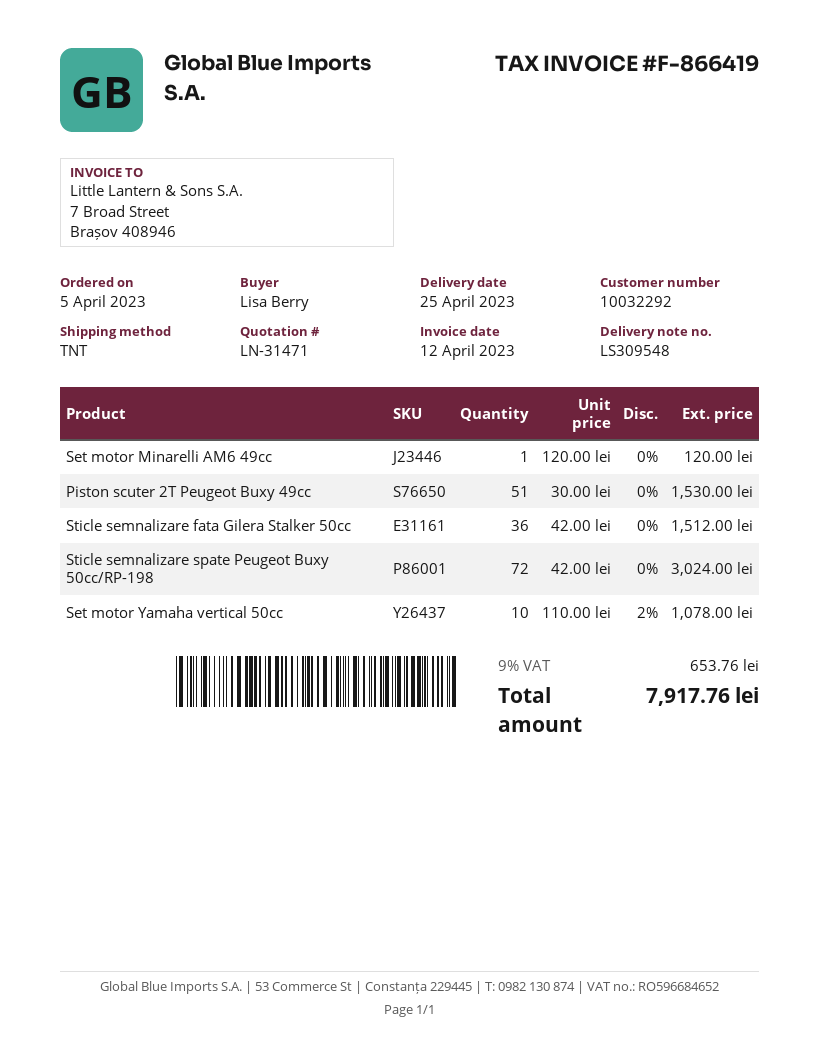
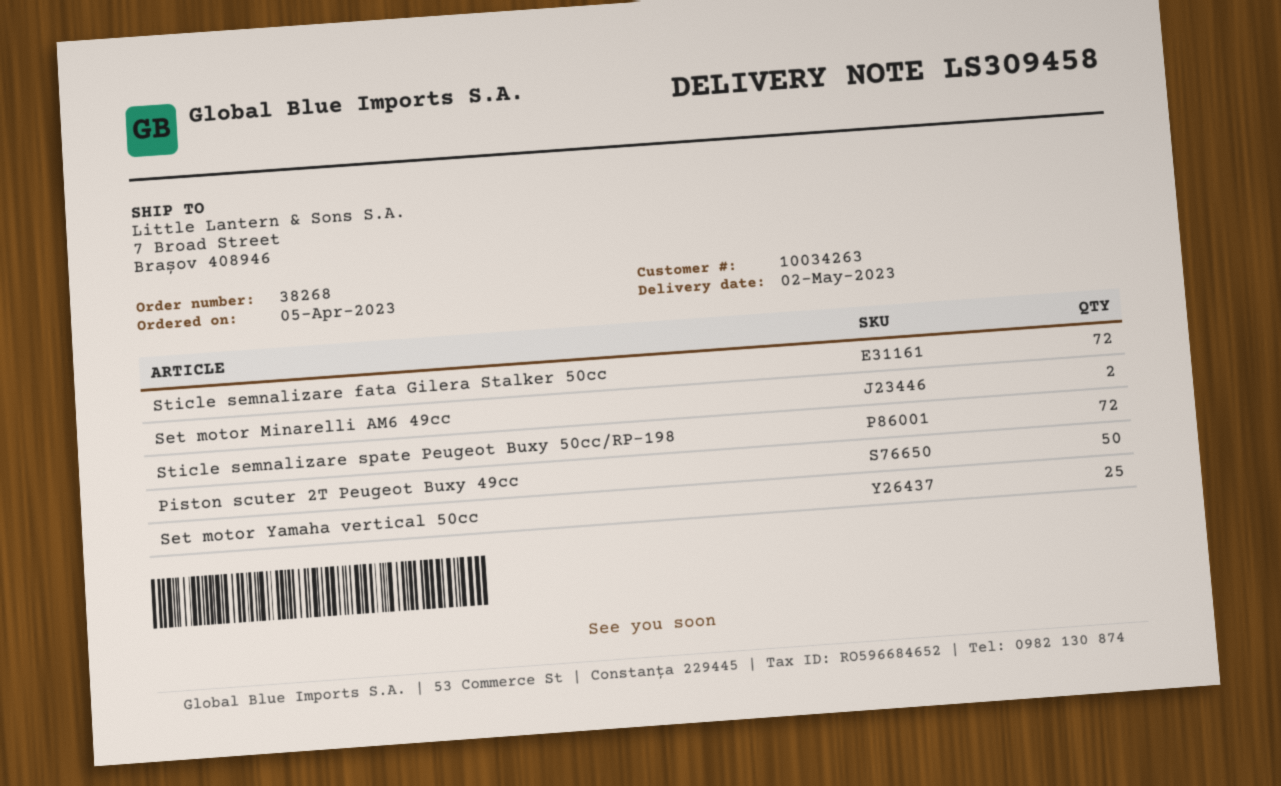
delivery note number: LS309548 -> LS309458
delivery date: 2023-04-25 -> 2023-05-02
customer number: 10032292 -> 10034263
Set motor Minarelli AM6 49cc: 1 -> 2
Piston scuter 2T Peugeot Buxy 49cc: 51 -> 50
Sticle semnalizare fata Gilera Stalker 50cc: 36 -> 72
Set motor Yamaha vertical 50cc: 10 -> 25

